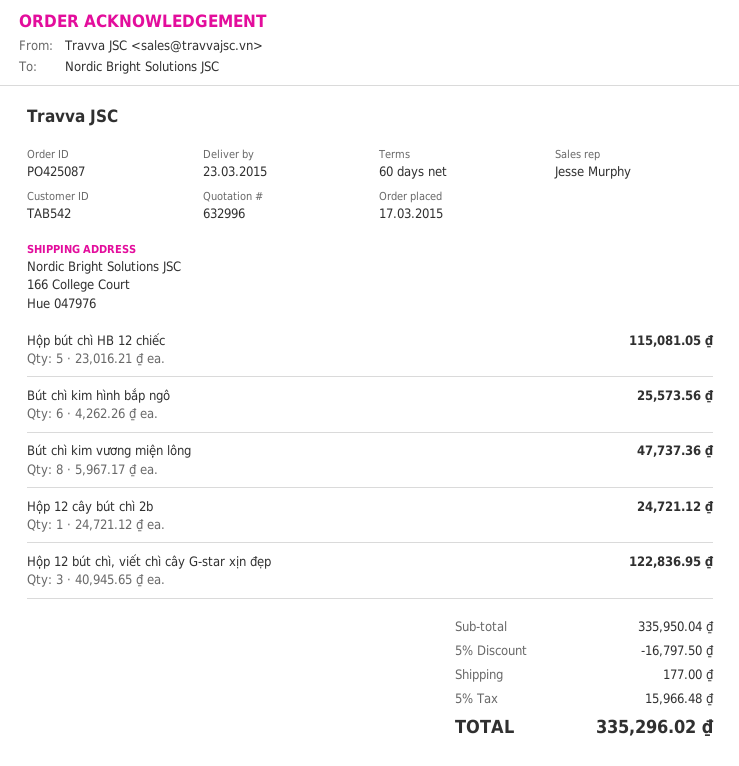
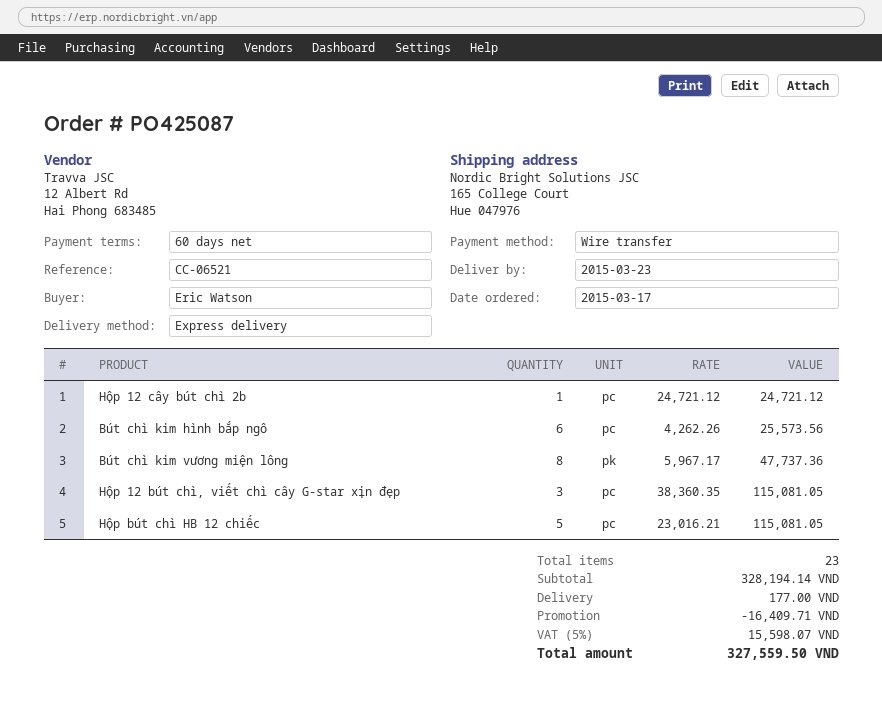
ship to: 166 College Court, Hue 047976 -> 165 College Court, Hue 047976
Hộp 12 bút chì, viết chì cây G-star xịn đẹp: 3 x 40945.65 = 122836.95 -> 3 x 38360.35 = 115081.05
subtotal: 335950.04 -> 328194.14
discount: 16797.50 -> 16409.71
tax: 5% = 15966.48 -> 5% = 15598.07
total: 335296.02 -> 327559.50

